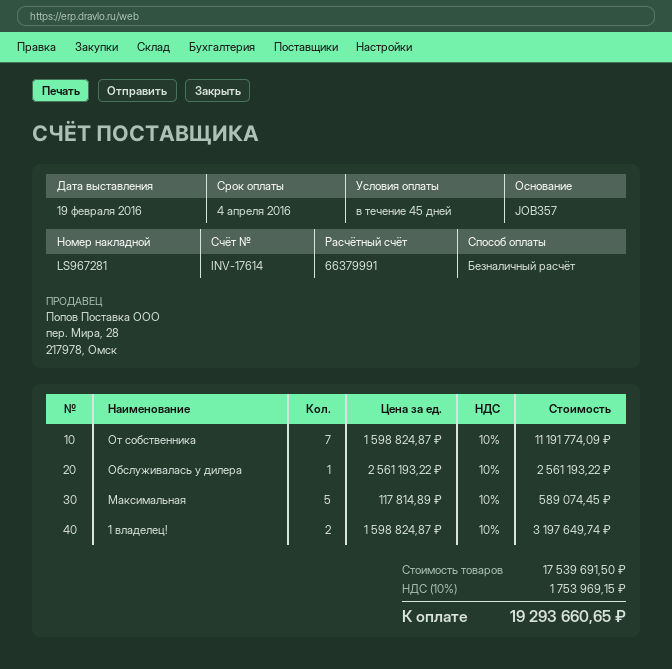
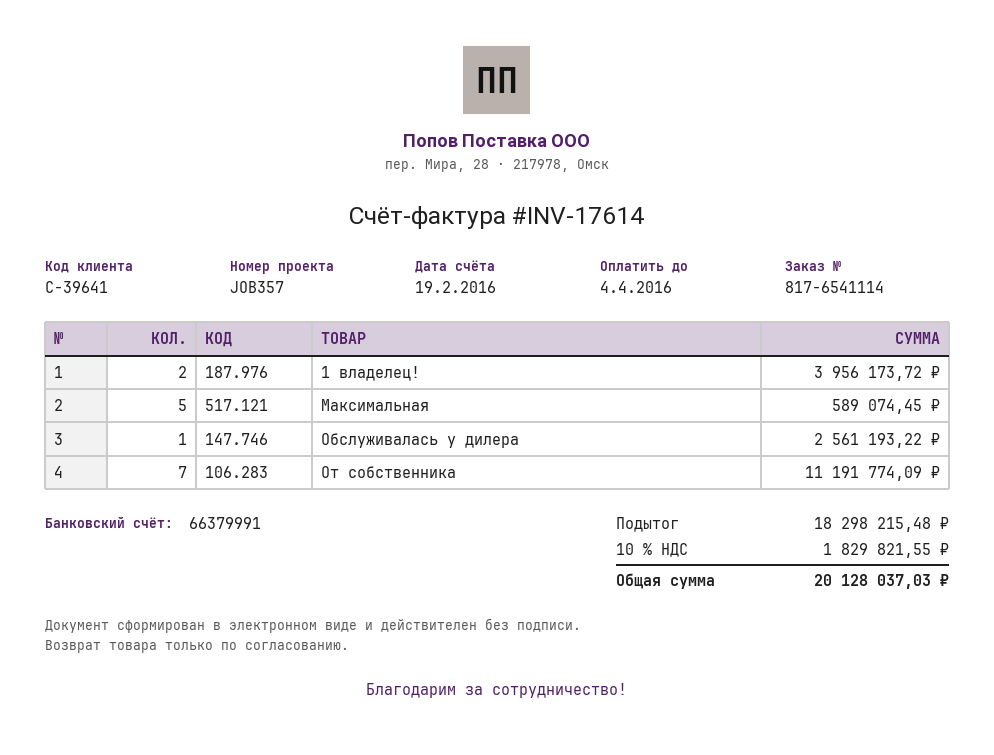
1 владелец!: 2 for 3197649.74 -> 2 for 3956173.72
subtotal: 17539691.50 -> 18298215.48
tax: 10% = 1753969.15 -> 10% = 1829821.55
total: 19293660.65 -> 20128037.03

